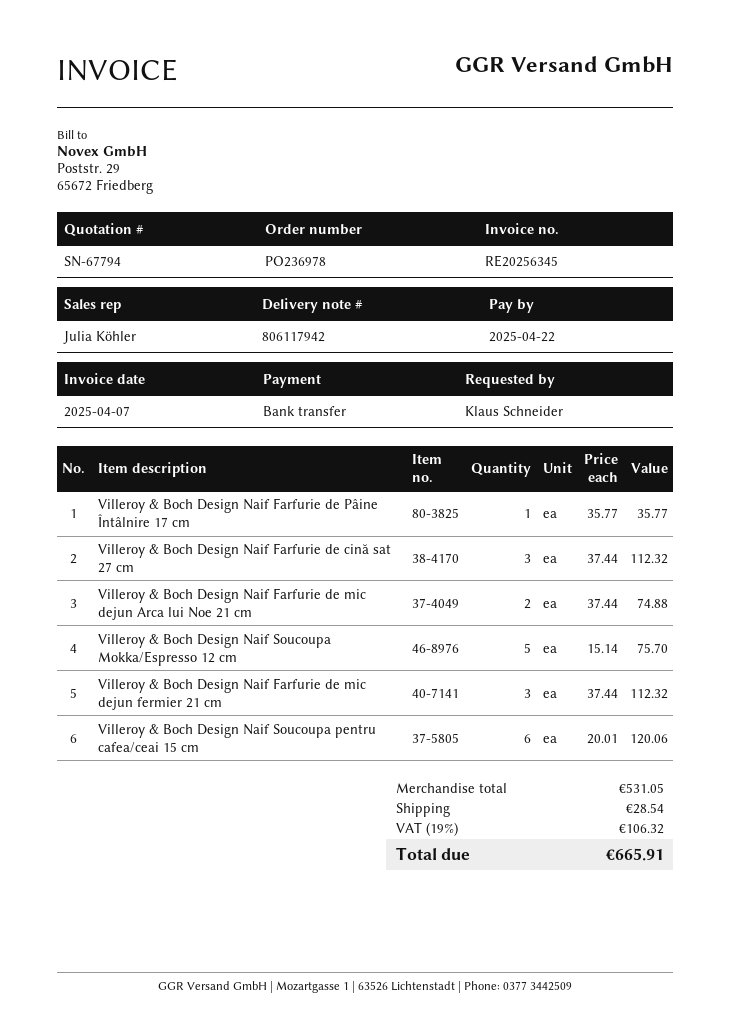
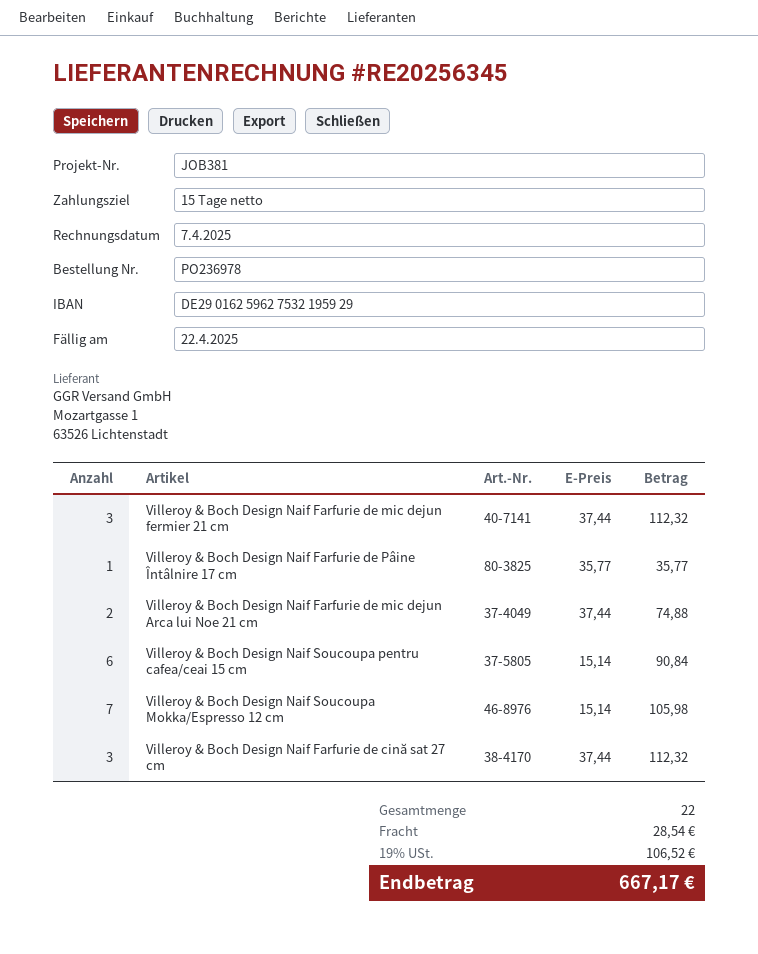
Villeroy & Boch Design Naif Soucoupa Mokka/Espresso 12 cm: 5 x 15.14 = 75.70 -> 7 x 15.14 = 105.98
Villeroy & Boch Design Naif Soucoupa pentru cafea/ceai 15 cm: 6 x 20.01 = 120.06 -> 6 x 15.14 = 90.84
tax: 19% = 106.32 -> 19% = 106.52
total: 665.91 -> 667.17

